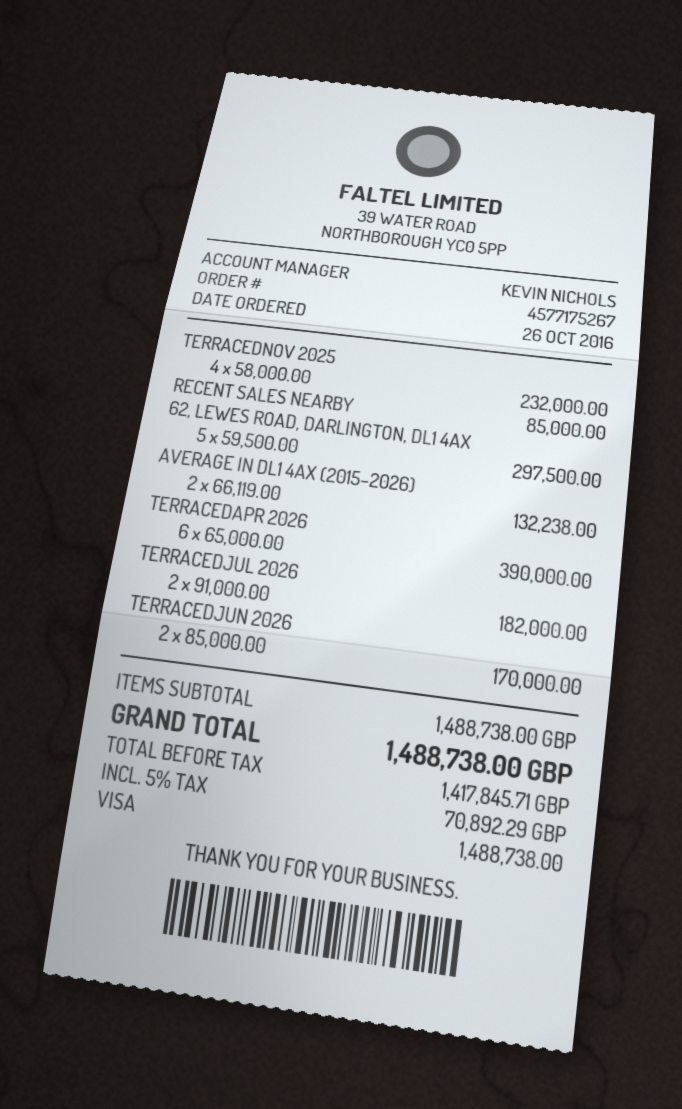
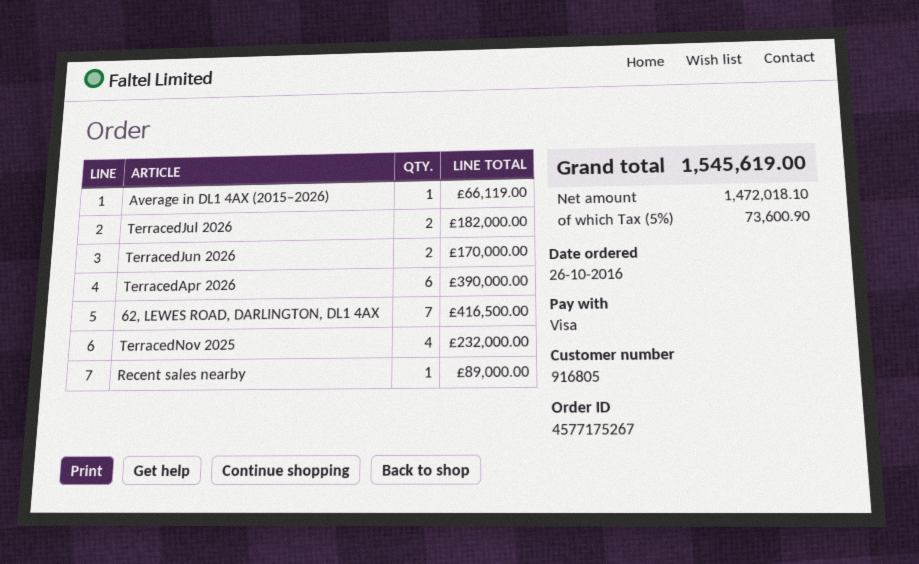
RECENT SALES NEARBY: 1 for 85000.00 -> 1 for 89000.00
62, LEWES ROAD, DARLINGTON, DL1 4AX: 5 for 297500.00 -> 7 for 416500.00
AVERAGE IN DL1 4AX (2015–2026): 2 for 132238.00 -> 1 for 66119.00
net: 1417845.71 -> 1472018.10
tax: 5% = 70892.29 -> 5% = 73600.90
total: 1488738.00 -> 1545619.00

